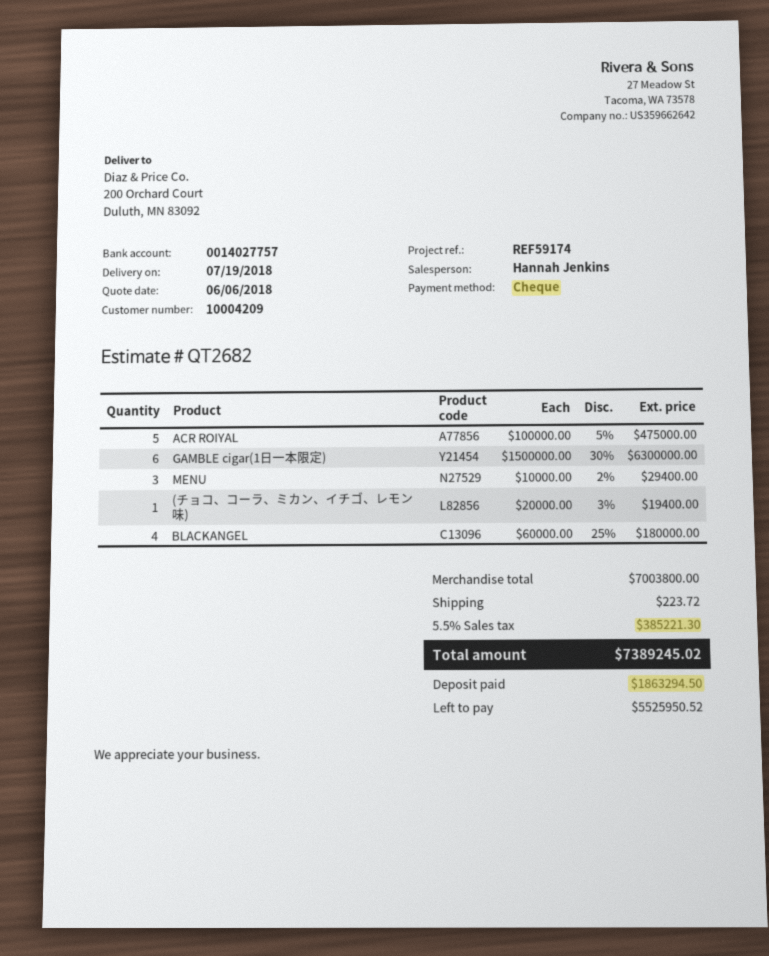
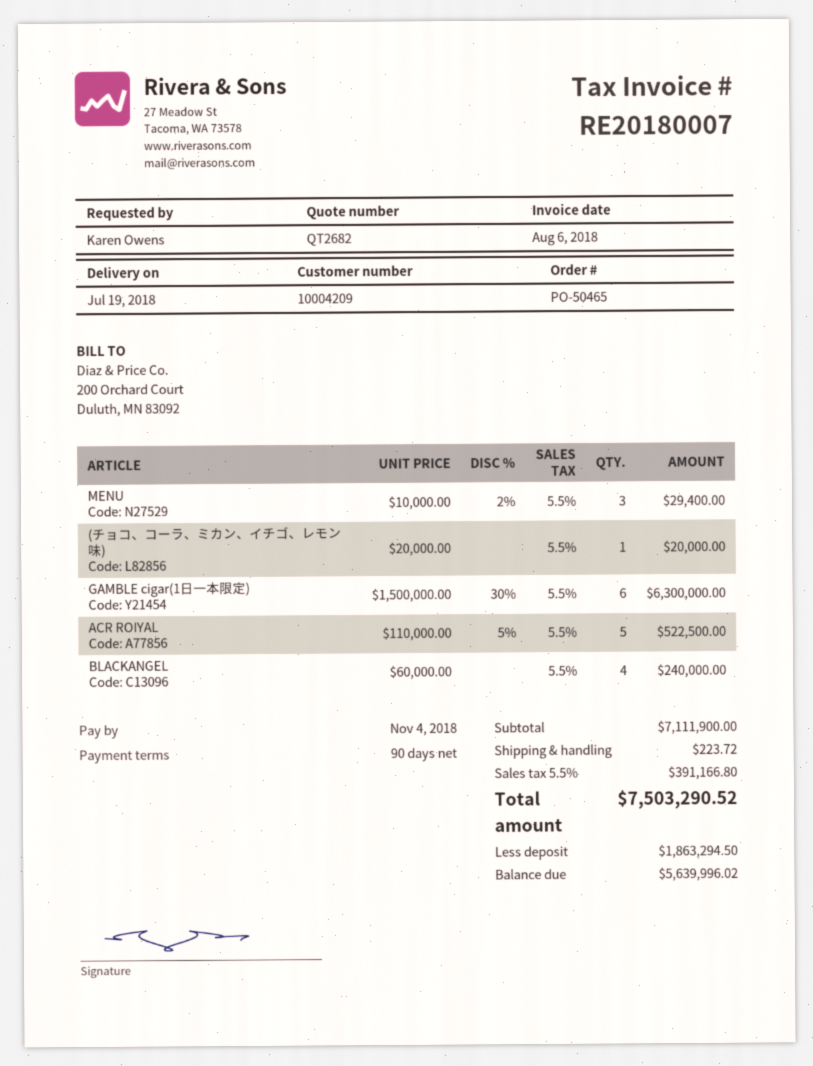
ACR ROIYAL: 5 x 100000.00 - 5% = 475000.00 -> 5 x 110000.00 - 5% = 522500.00
(チョコ、コーラ、ミカン、イチゴ、レモン味): 1 x 20000.00 - 3% = 19400.00 -> 1 x 20000.00 = 20000.00
BLACKANGEL: 4 x 60000.00 - 25% = 180000.00 -> 4 x 60000.00 = 240000.00
subtotal: 7003800.00 -> 7111900.00
tax: 5.5% = 385221.30 -> 5.5% = 391166.80
total: 7389245.02 -> 7503290.52
balance: 5525950.52 -> 5639996.02

